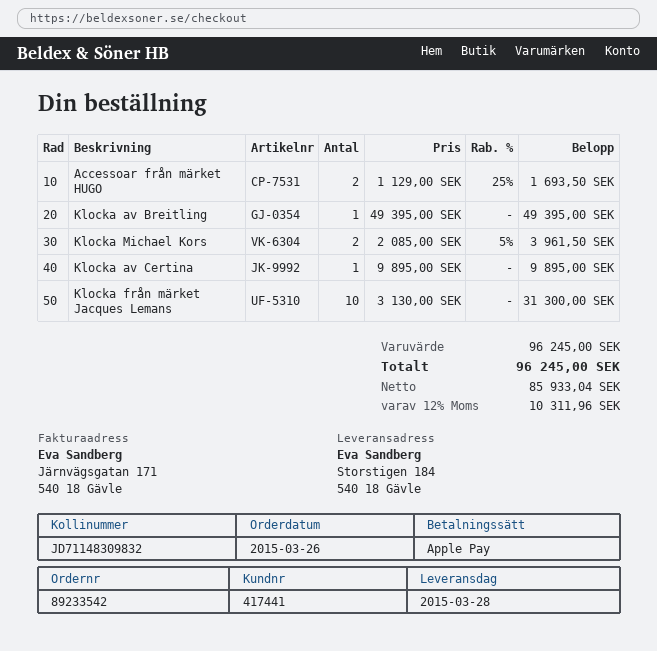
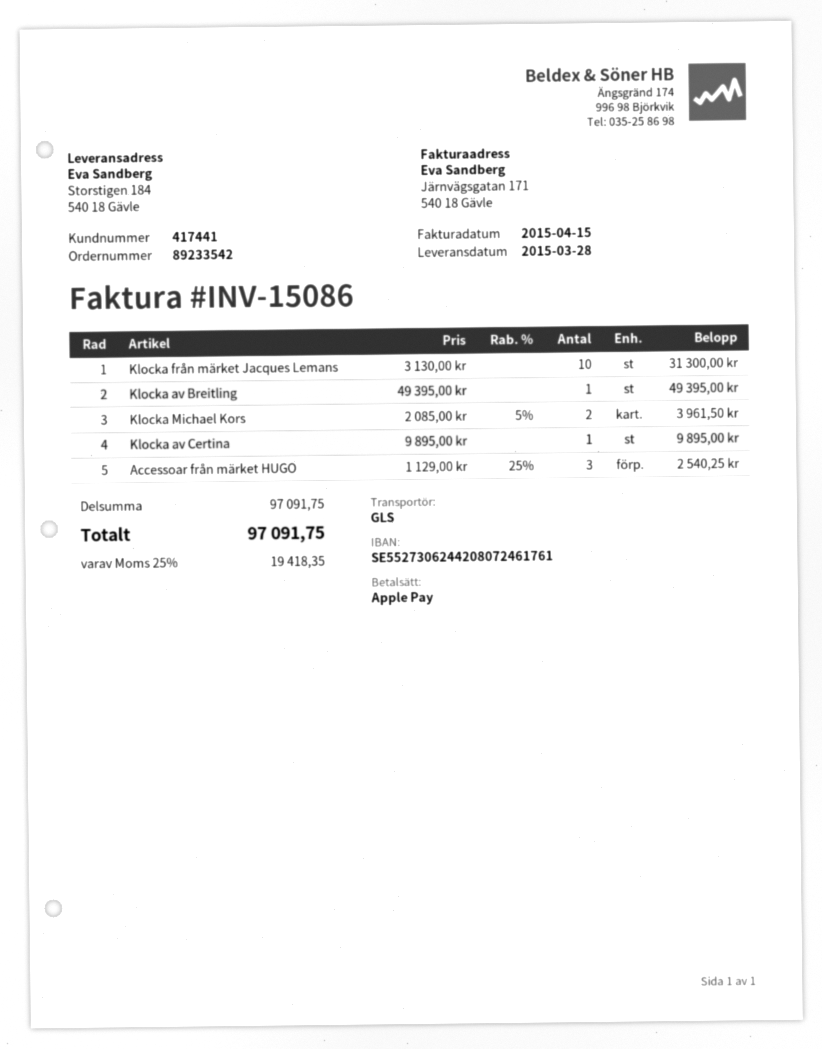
Accessoar från märket HUGO: 2 x 1129.00 - 25% = 1693.50 -> 3 x 1129.00 - 25% = 2540.25
subtotal: 96245.00 -> 97091.75
tax: 12% = 10311.96 -> 25% = 19418.35
total: 96245.00 -> 97091.75

